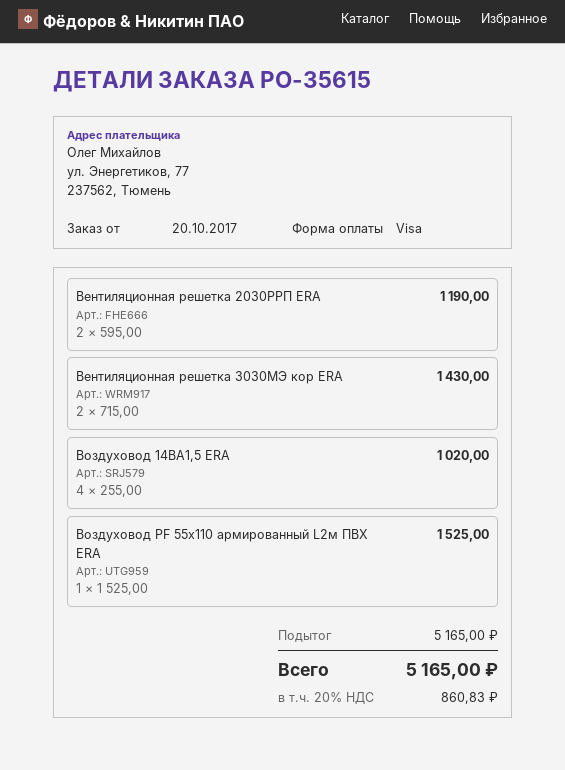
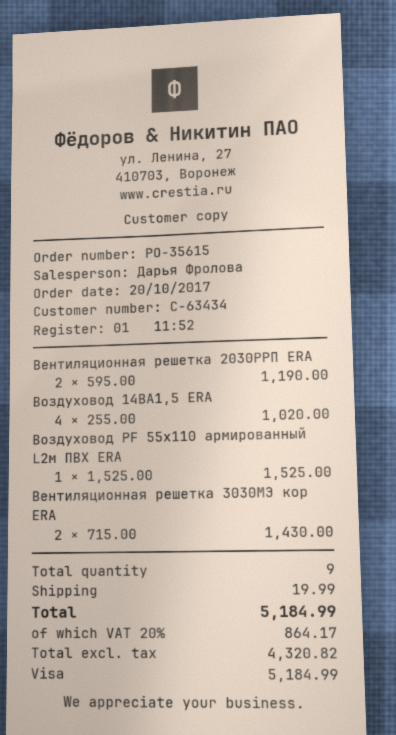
shipping: none -> 19.99
tax: 20% = 860.83 -> 20% = 864.17
total: 5165.00 -> 5184.99

